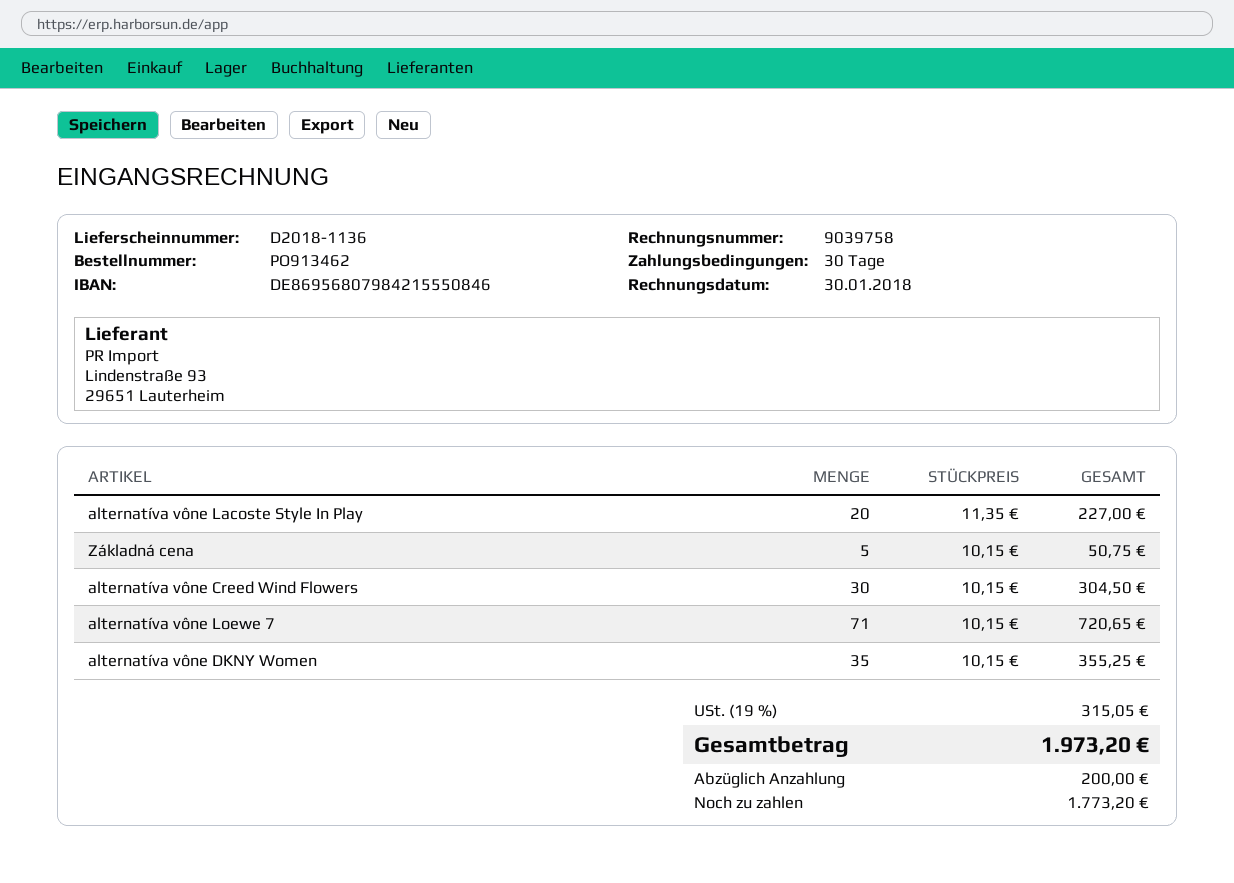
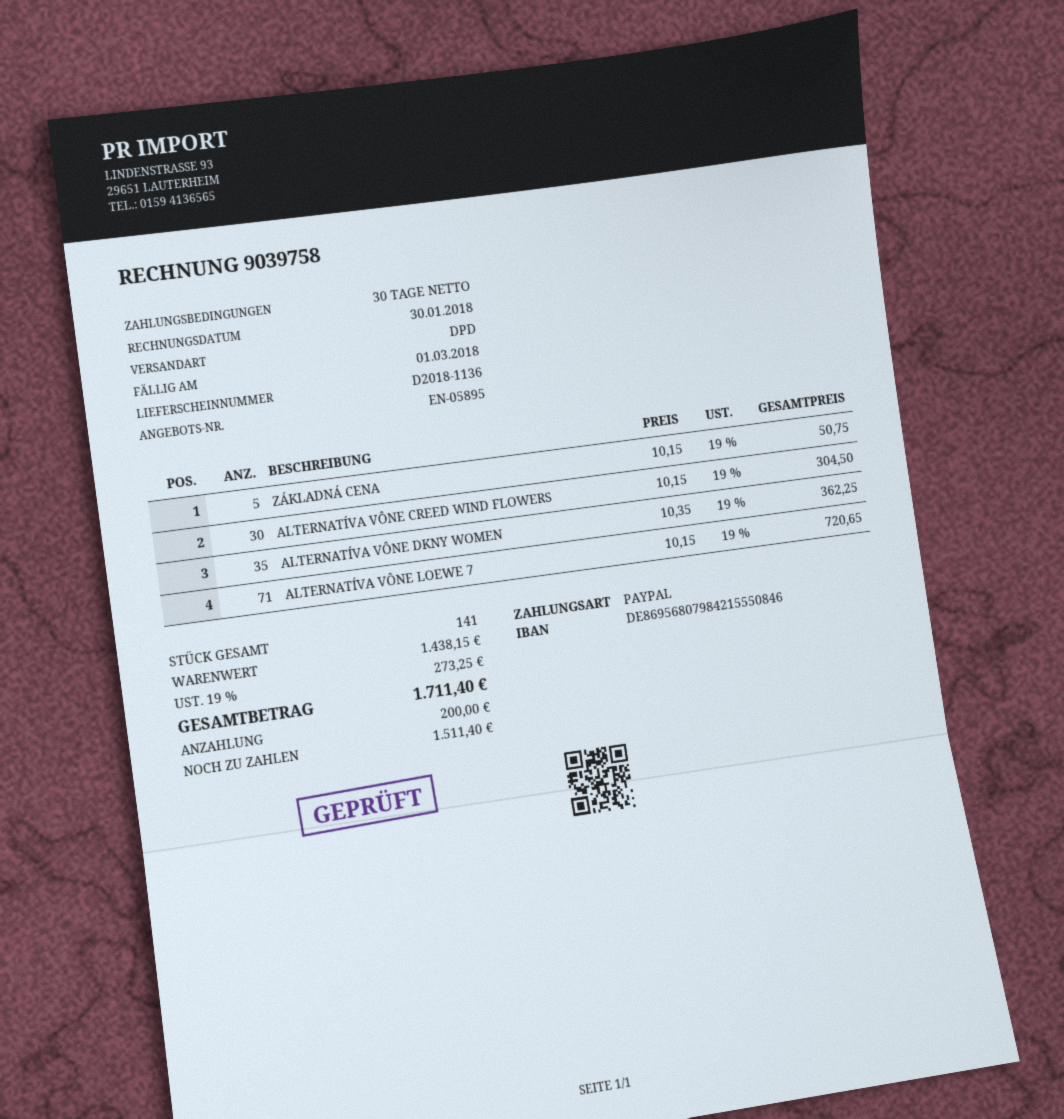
alternatíva vône Lacoste Style In Play: 20 x 11.35 = 227.00 -> none
alternatíva vône DKNY Women: 35 x 10.15 = 355.25 -> 35 x 10.35 = 362.25
tax: 19% = 315.05 -> 19% = 273.25
total: 1973.20 -> 1711.40
balance: 1773.20 -> 1511.40

